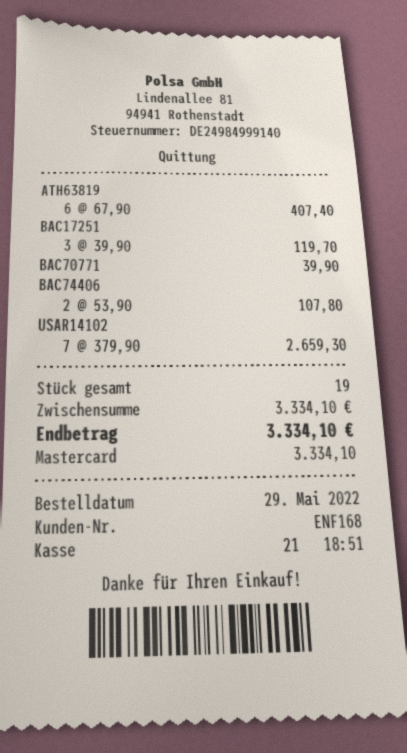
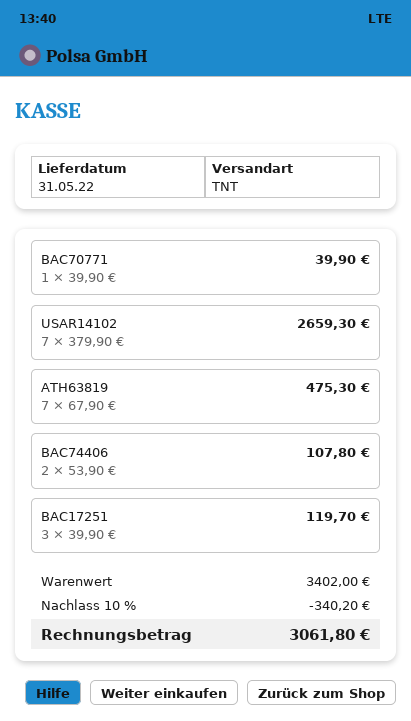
ATH63819: 6 x 67.90 = 407.40 -> 7 x 67.90 = 475.30
subtotal: 3334.10 -> 3402.00
discount: none -> 10% = 340.20
total: 3334.10 -> 3061.80

